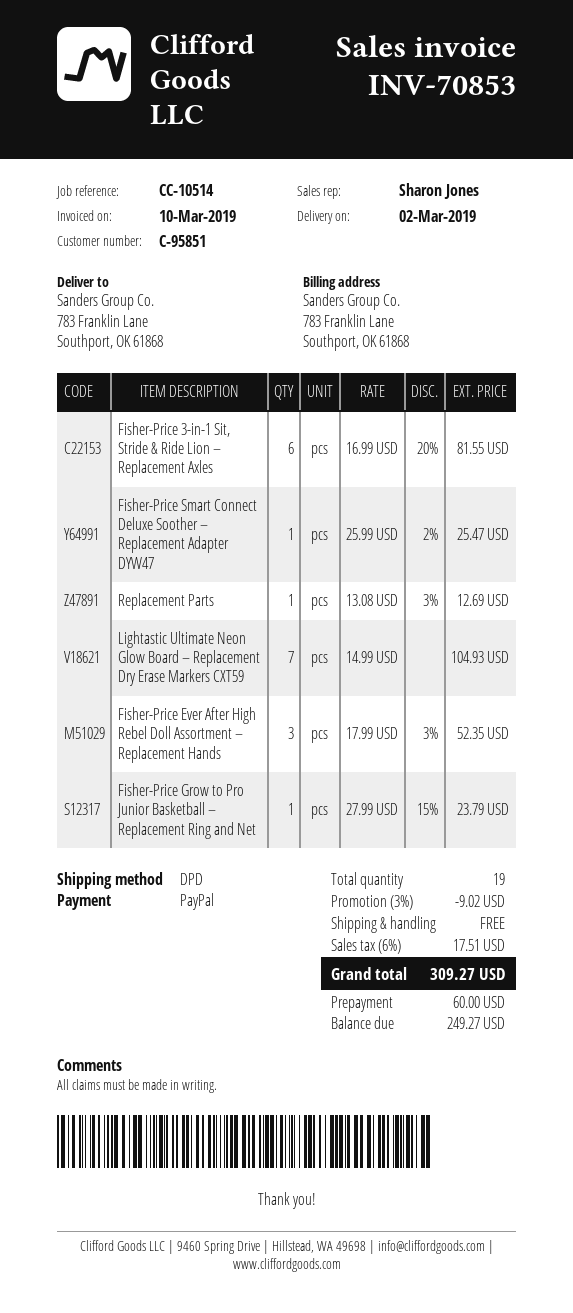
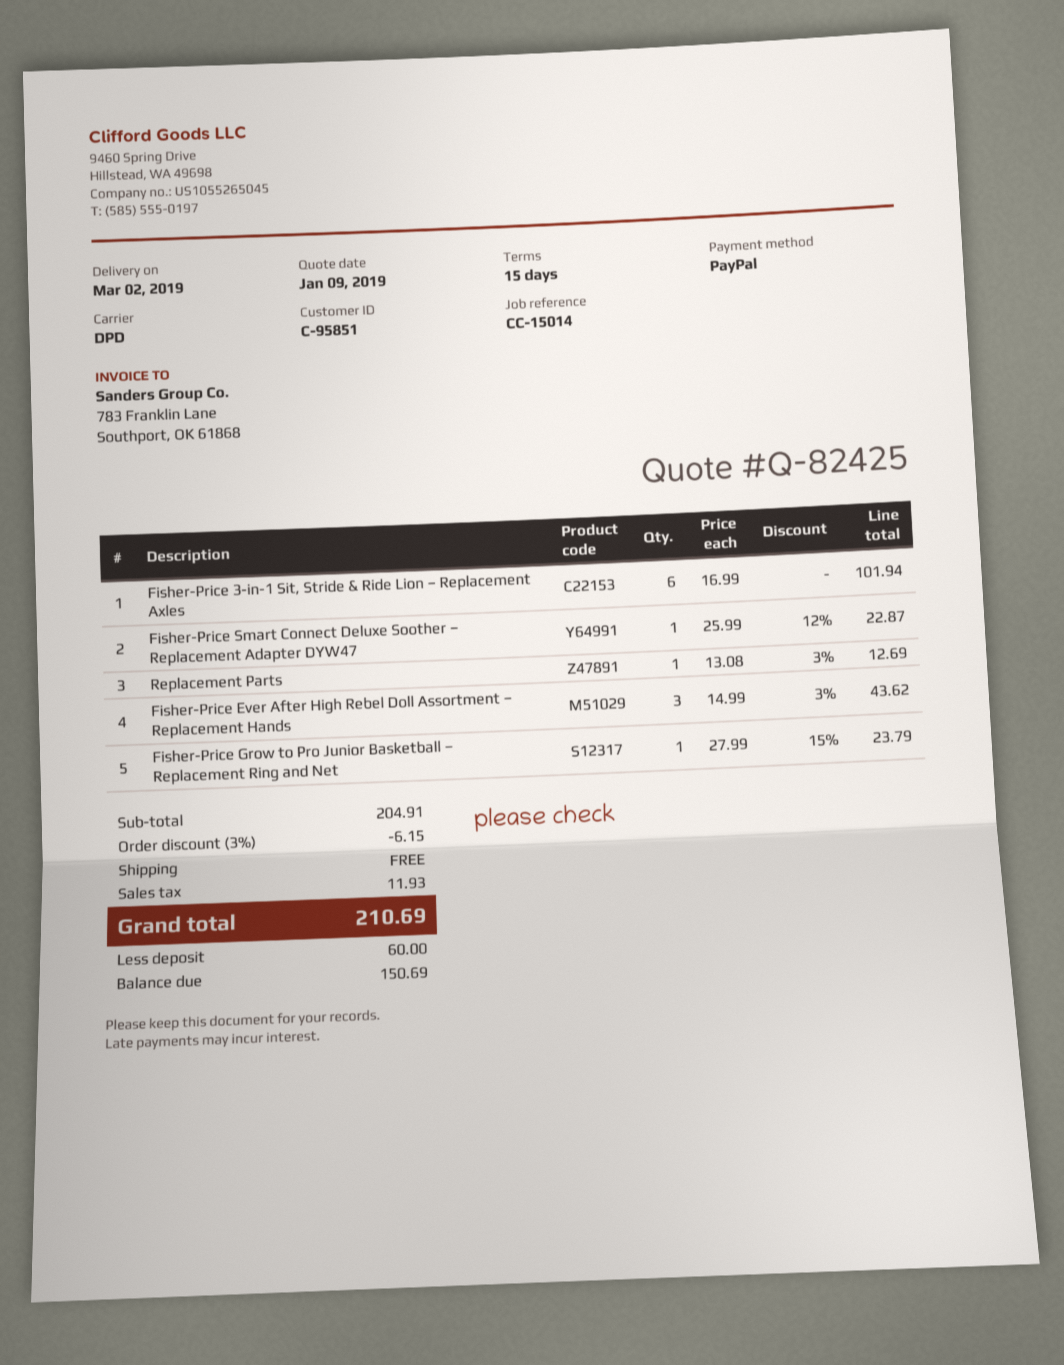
reference: CC-10514 -> CC-15014
Fisher-Price 3-in-1 Sit, Stride & Ride Lion – Replacement Axles: 6 x 16.99 - 20% = 81.55 -> 6 x 16.99 = 101.94
Fisher-Price Smart Connect Deluxe Soother – Replacement Adapter DYW47: 1 x 25.99 - 2% = 25.47 -> 1 x 25.99 - 12% = 22.87
Lightastic Ultimate Neon Glow Board – Replacement Dry Erase Markers CXT59: 7 x 14.99 = 104.93 -> none
Fisher-Price Ever After High Rebel Doll Assortment – Replacement Hands: 3 x 17.99 - 3% = 52.35 -> 3 x 14.99 - 3% = 43.62
discount: 3% = 9.02 -> 3% = 6.15
tax: 17.51 -> 11.93
total: 309.27 -> 210.69
balance: 249.27 -> 150.69

